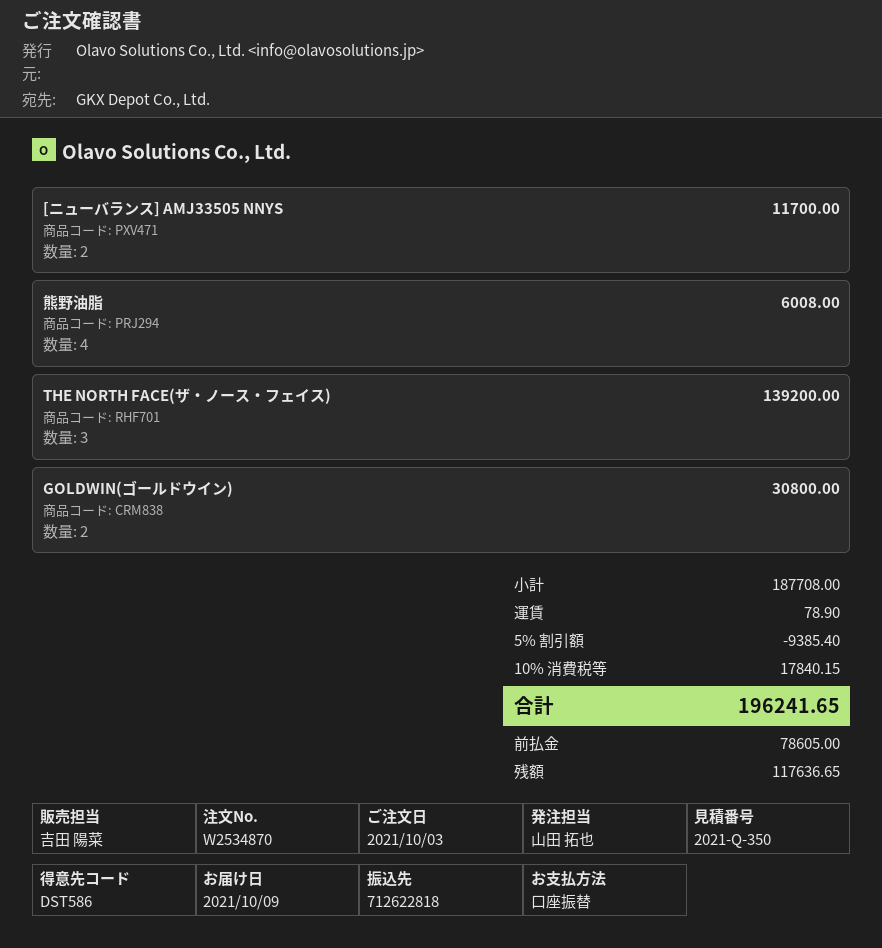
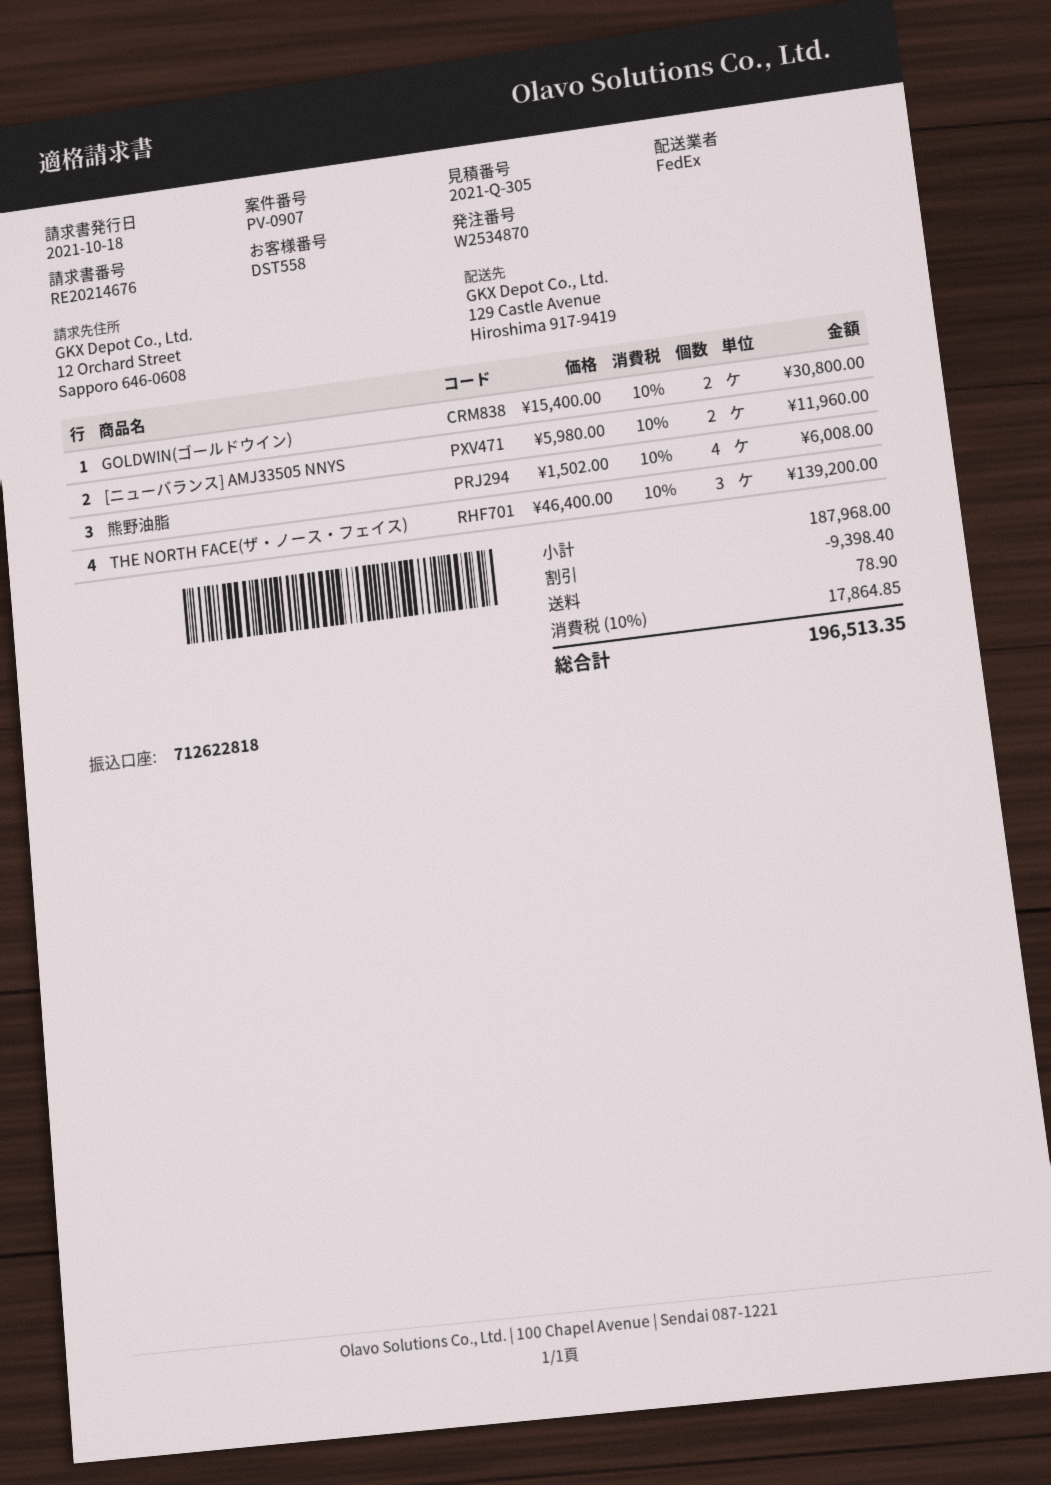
quote number: 2021-Q-350 -> 2021-Q-305
customer number: DST586 -> DST558
[ニューバランス] AMJ33505 NNYS: 2 for 11700.00 -> 2 for 11960.00
subtotal: 187708.00 -> 187968.00
discount: 9385.40 -> 9398.40
tax: 10% = 17840.15 -> 10% = 17864.85
total: 196241.65 -> 196513.35

